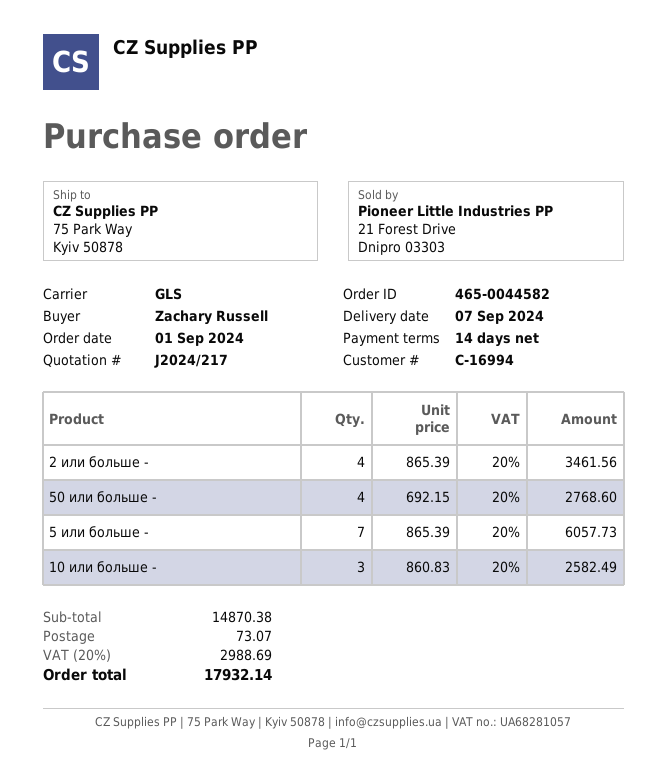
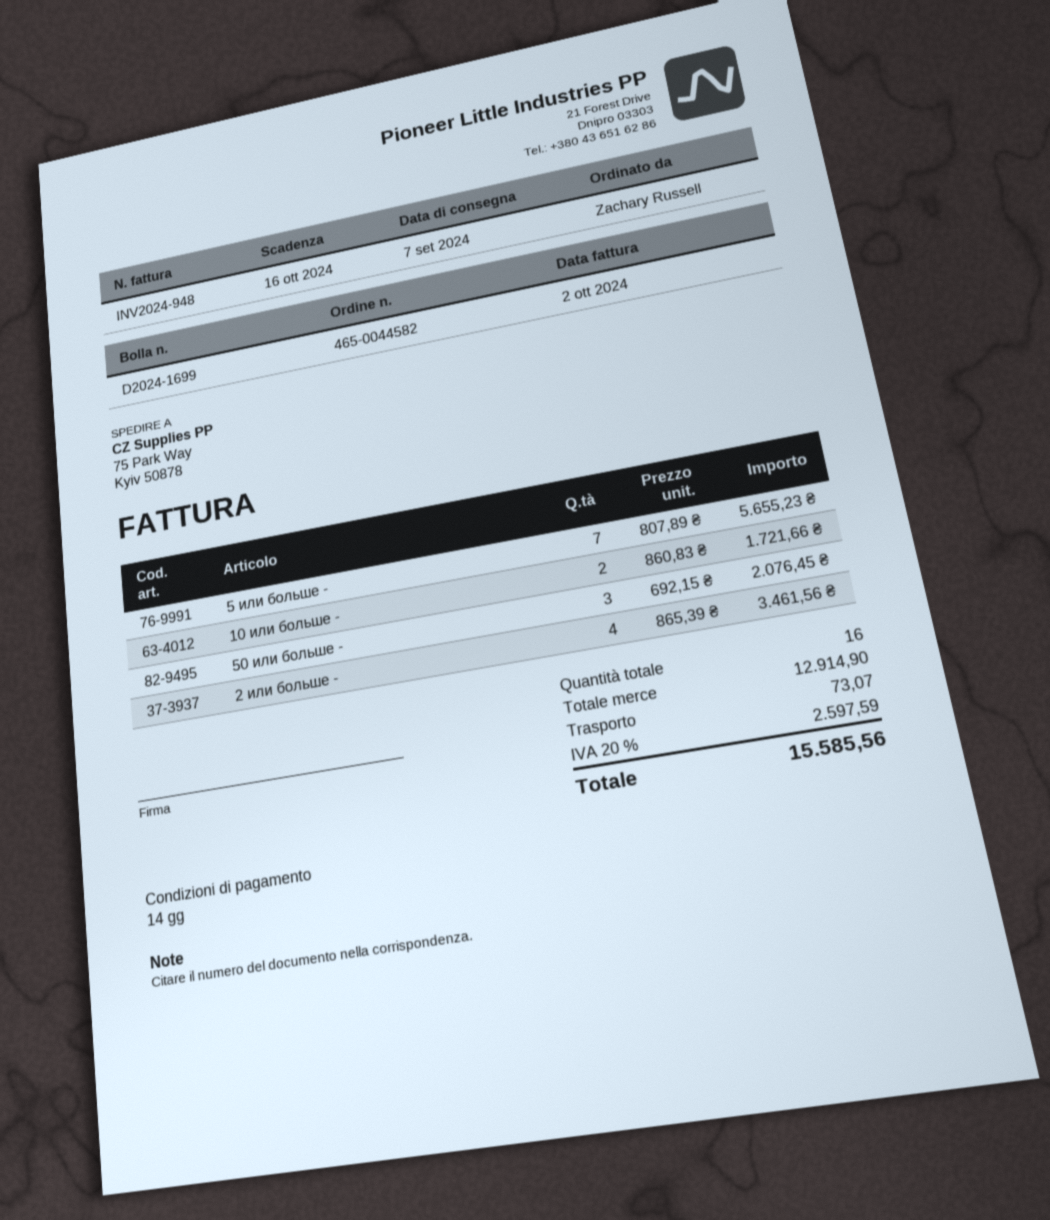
50 или больше -: 4 x 692.15 = 2768.60 -> 3 x 692.15 = 2076.45
5 или больше -: 7 x 865.39 = 6057.73 -> 7 x 807.89 = 5655.23
10 или больше -: 3 x 860.83 = 2582.49 -> 2 x 860.83 = 1721.66
subtotal: 14870.38 -> 12914.90
tax: 20% = 2988.69 -> 20% = 2597.59
total: 17932.14 -> 15585.56

